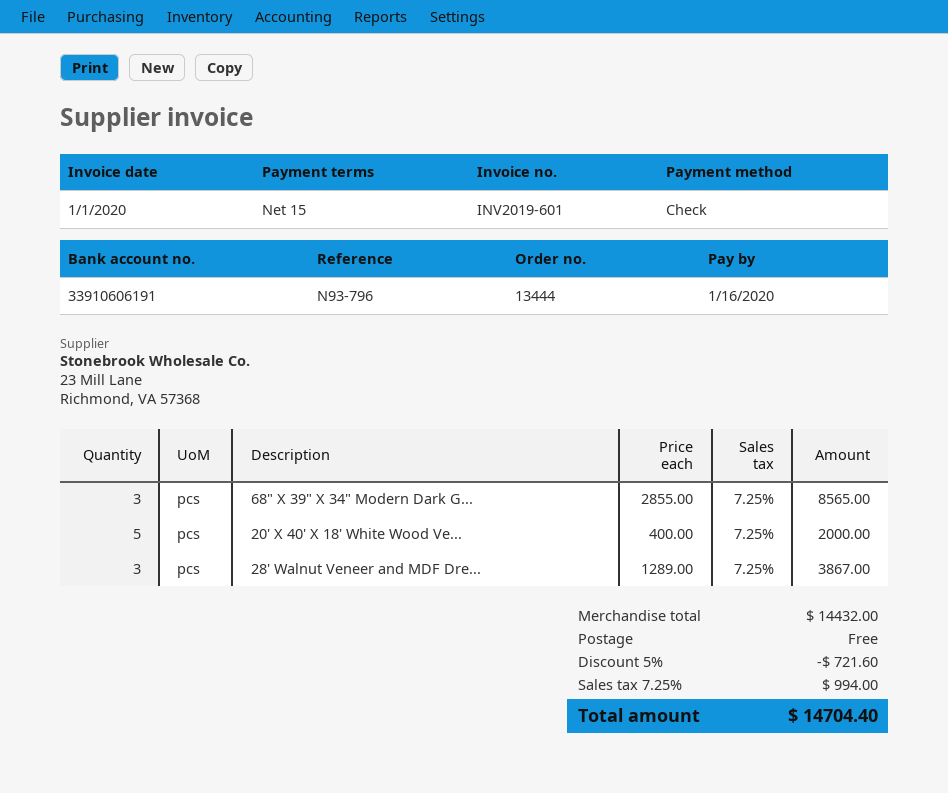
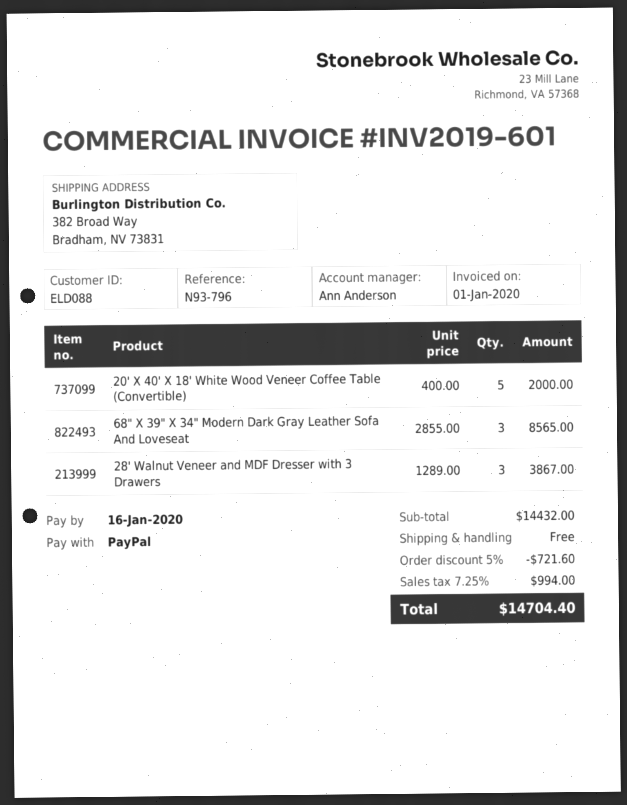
payment method: cheque -> PayPal

